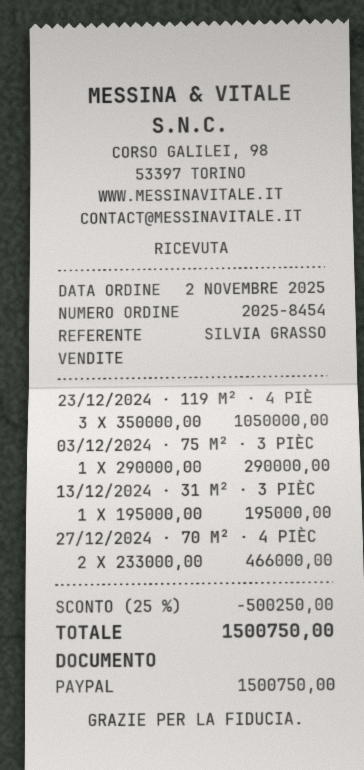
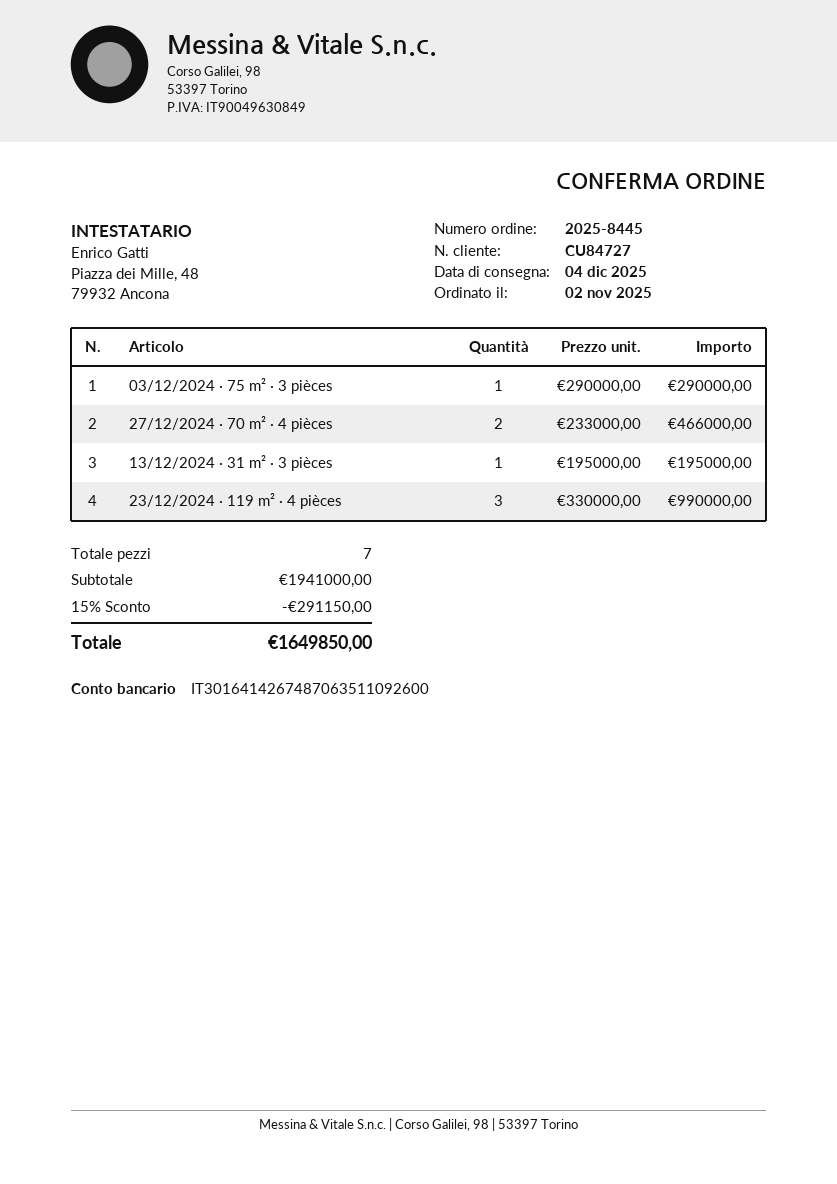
order number: 2025-8454 -> 2025-8445
23/12/2024 · 119 M² · 4 PIÈ: 3 x 350000.00 = 1050000.00 -> 3 x 330000.00 = 990000.00
discount: 25% = 500250.00 -> 15% = 291150.00
total: 1500750.00 -> 1649850.00

